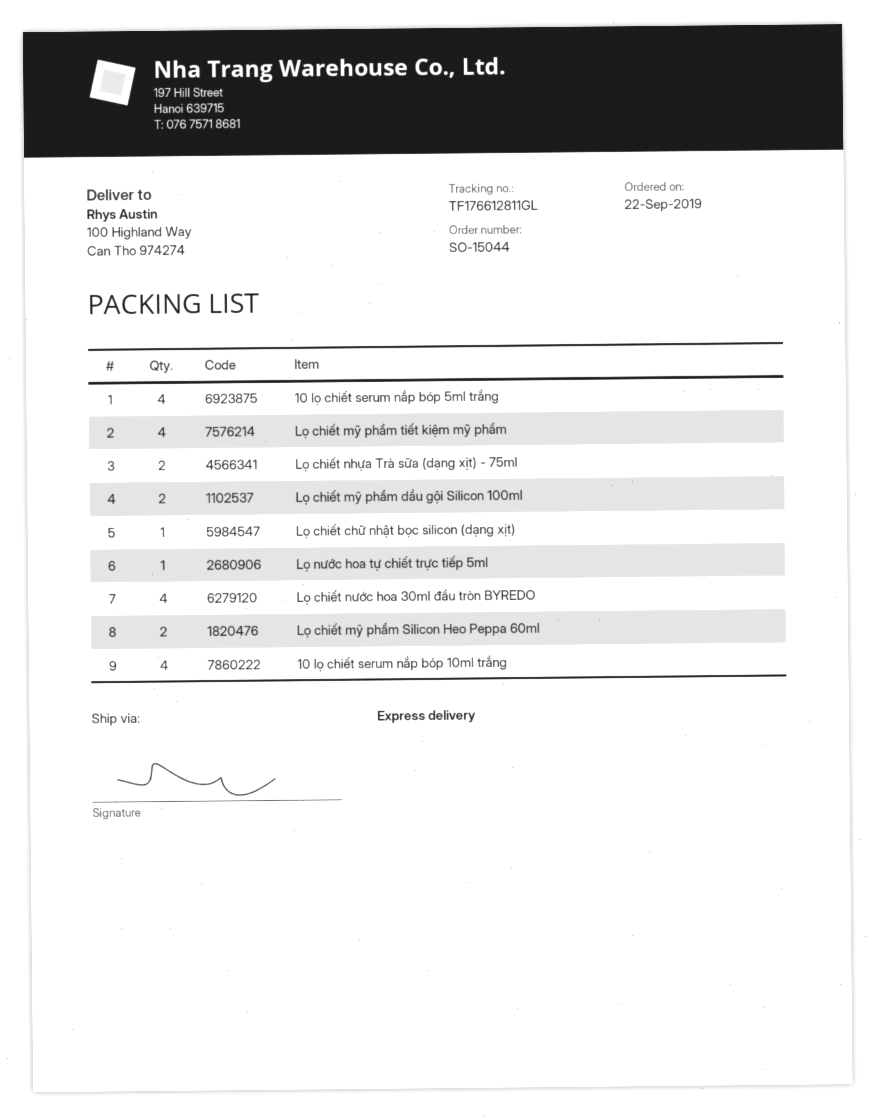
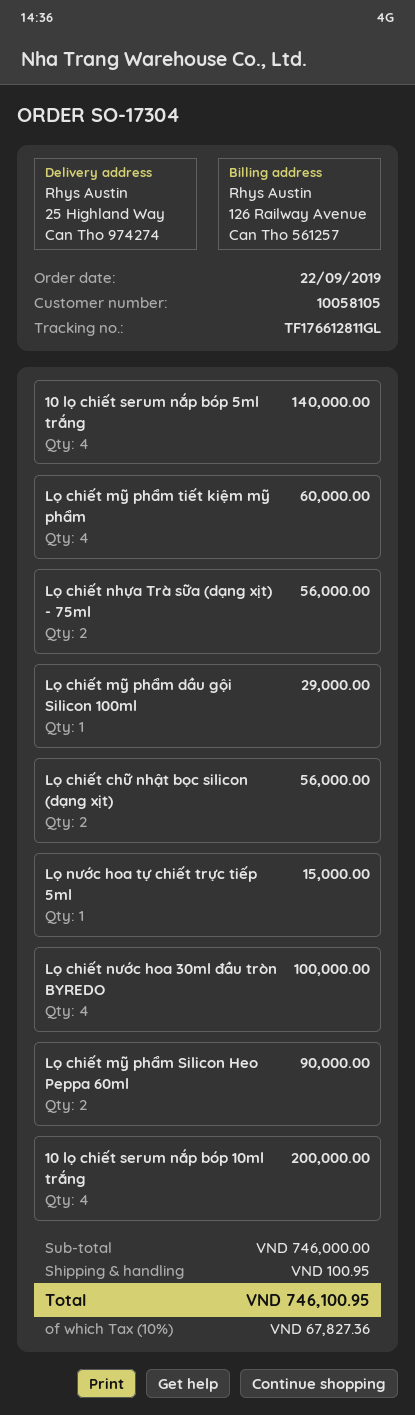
order number: SO-15044 -> SO-17304
ship to: 100 Highland Way, Can Tho 974274 -> 25 Highland Way, Can Tho 974274
Lọ chiết mỹ phẩm dầu gội Silicon 100ml: 2 -> 1
Lọ chiết chữ nhật bọc silicon (dạng xịt): 1 -> 2

